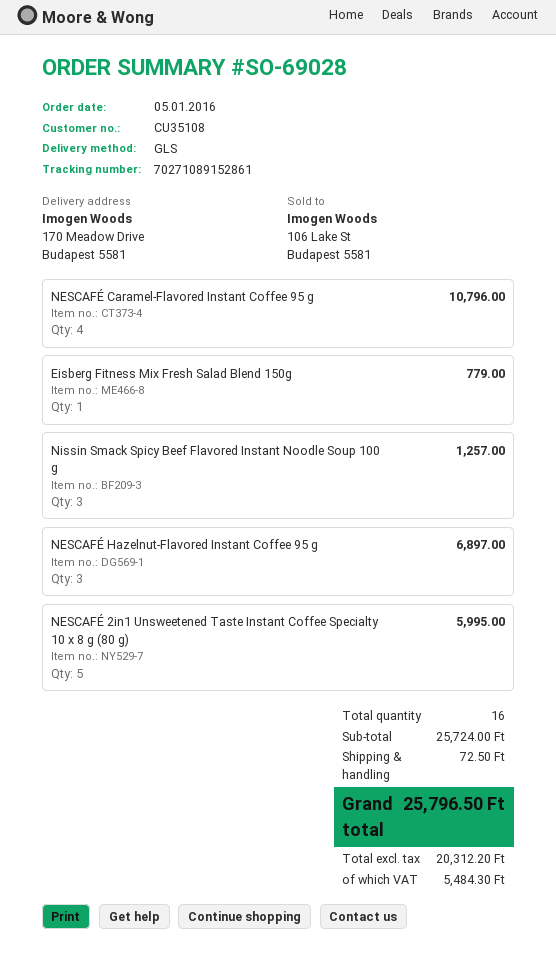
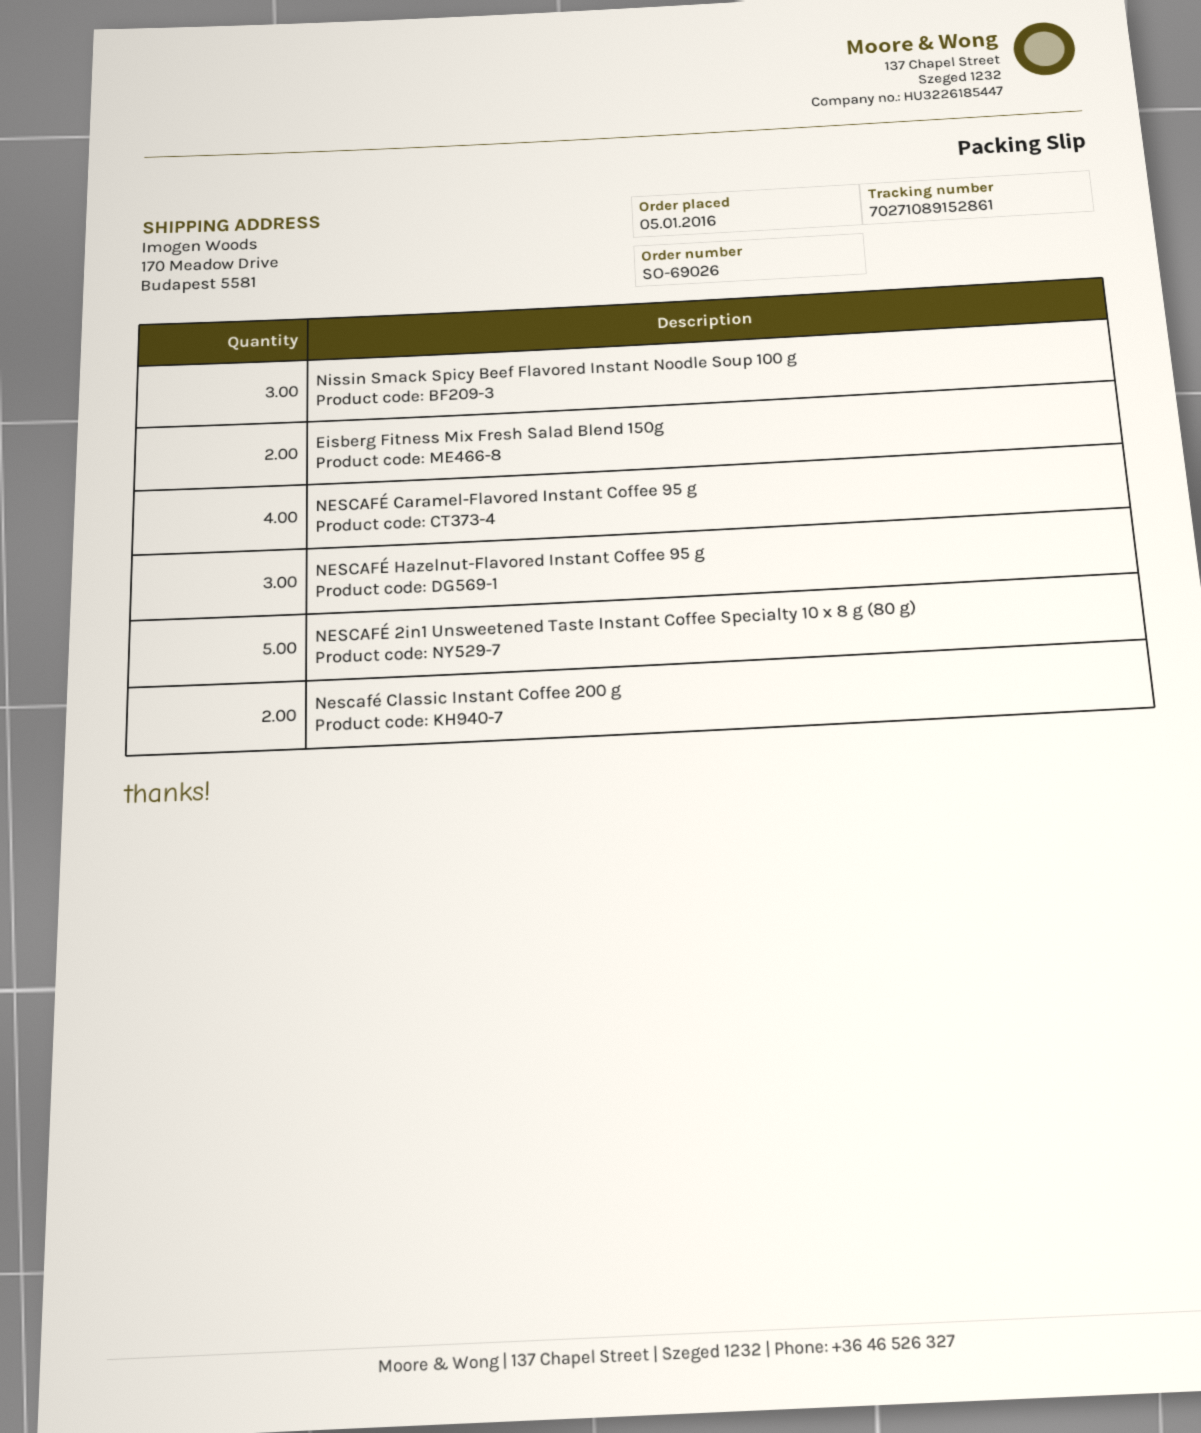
order number: SO-69028 -> SO-69026
Eisberg Fitness Mix Fresh Salad Blend 150g: 1 -> 2
Nescafé Classic Instant Coffee 200 g: none -> 2

